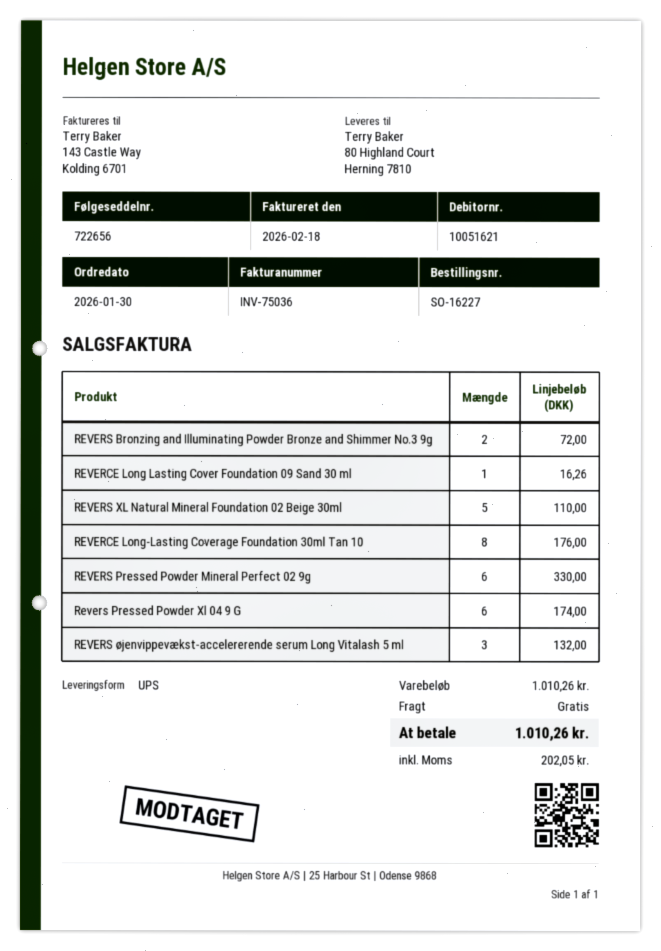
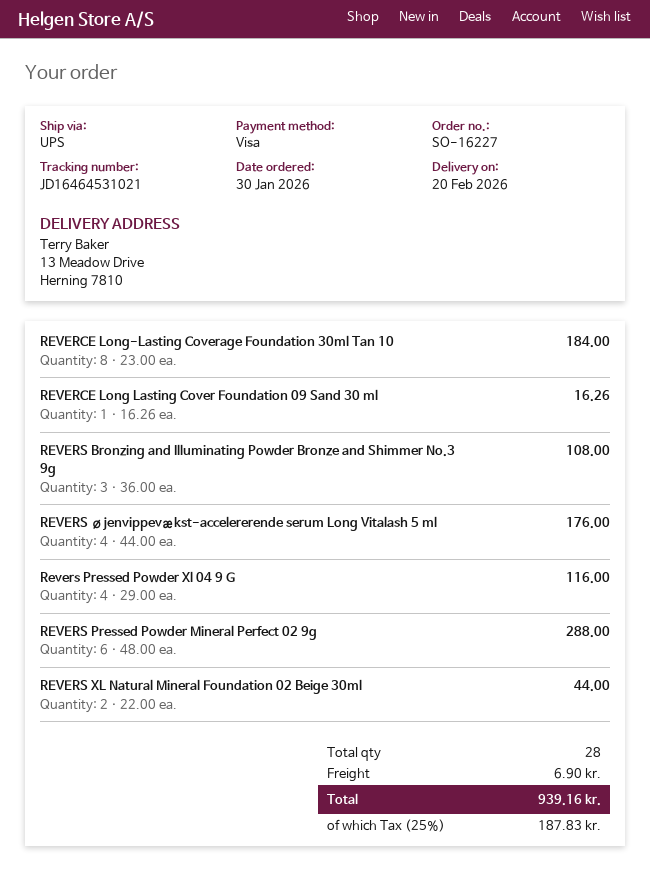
ship to: 80 Highland Court, Herning 7810 -> 13 Meadow Drive, Herning 7810
REVERS Bronzing and Illuminating Powder Bronze and Shimmer No.3 9g: 2 for 72.00 -> 3 for 108.00
REVERS XL Natural Mineral Foundation 02 Beige 30ml: 5 for 110.00 -> 2 for 44.00
REVERCE Long-Lasting Coverage Foundation 30ml Tan 10: 8 for 176.00 -> 8 for 184.00
REVERS Pressed Powder Mineral Perfect 02 9g: 6 for 330.00 -> 6 for 288.00
Revers Pressed Powder Xl 04 9 G: 6 for 174.00 -> 4 for 116.00
REVERS øjenvippevækst-accelererende serum Long Vitalash 5 ml: 3 for 132.00 -> 4 for 176.00
shipping: 0.00 -> 6.90
tax: 202.05 -> 187.83
total: 1010.26 -> 939.16

